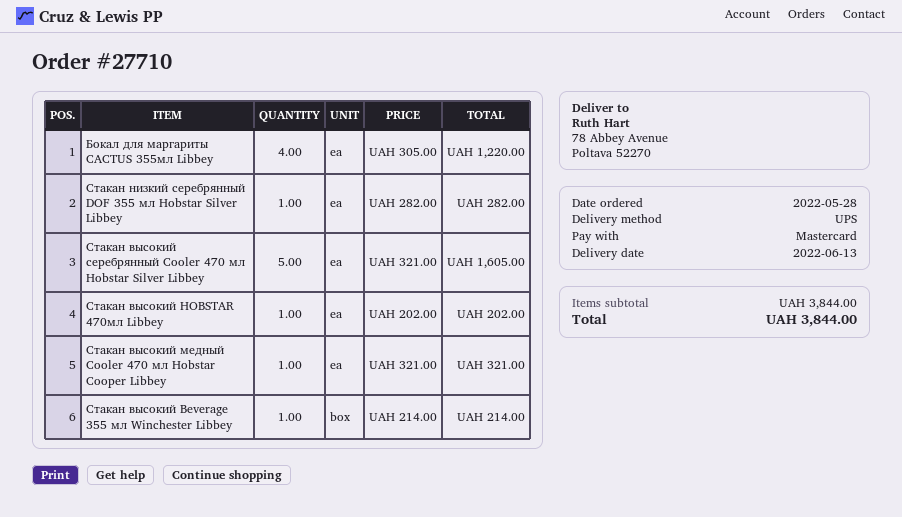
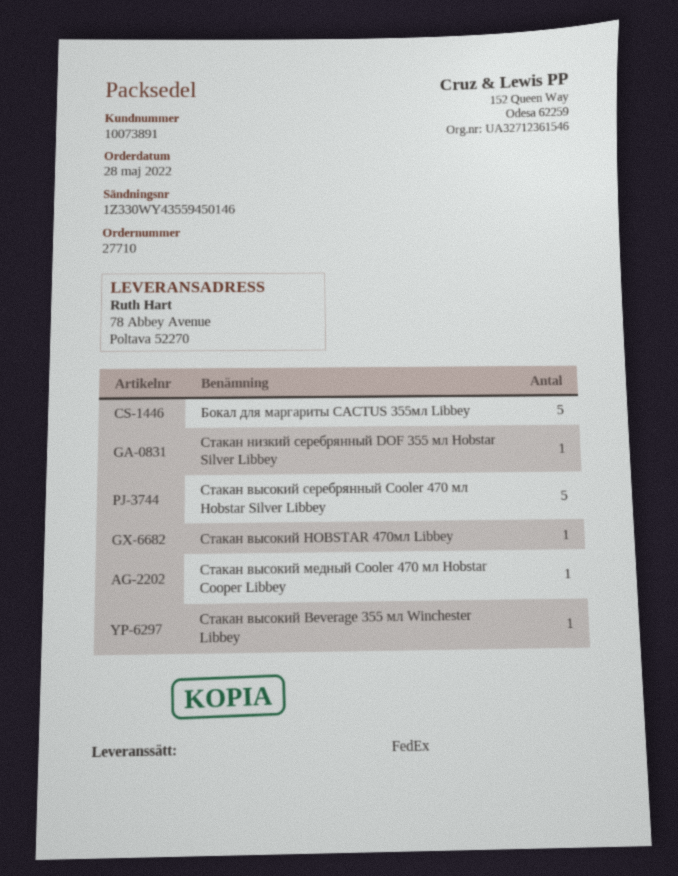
shipping method: UPS -> FedEx
Бокал для маргариты CACTUS 355мл Libbey: 4 -> 5

